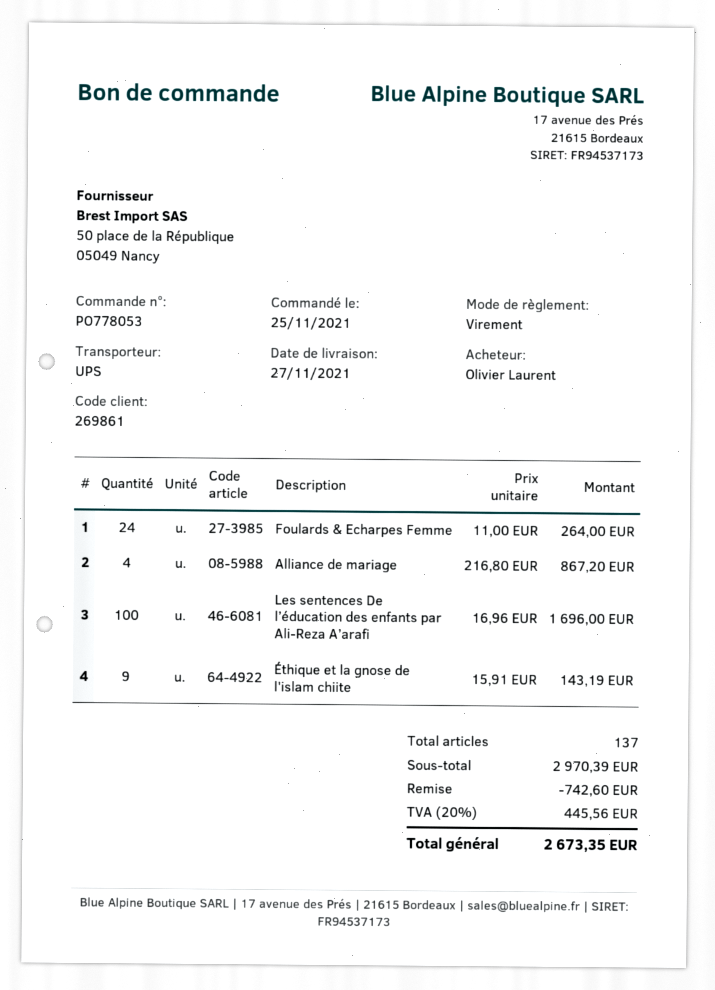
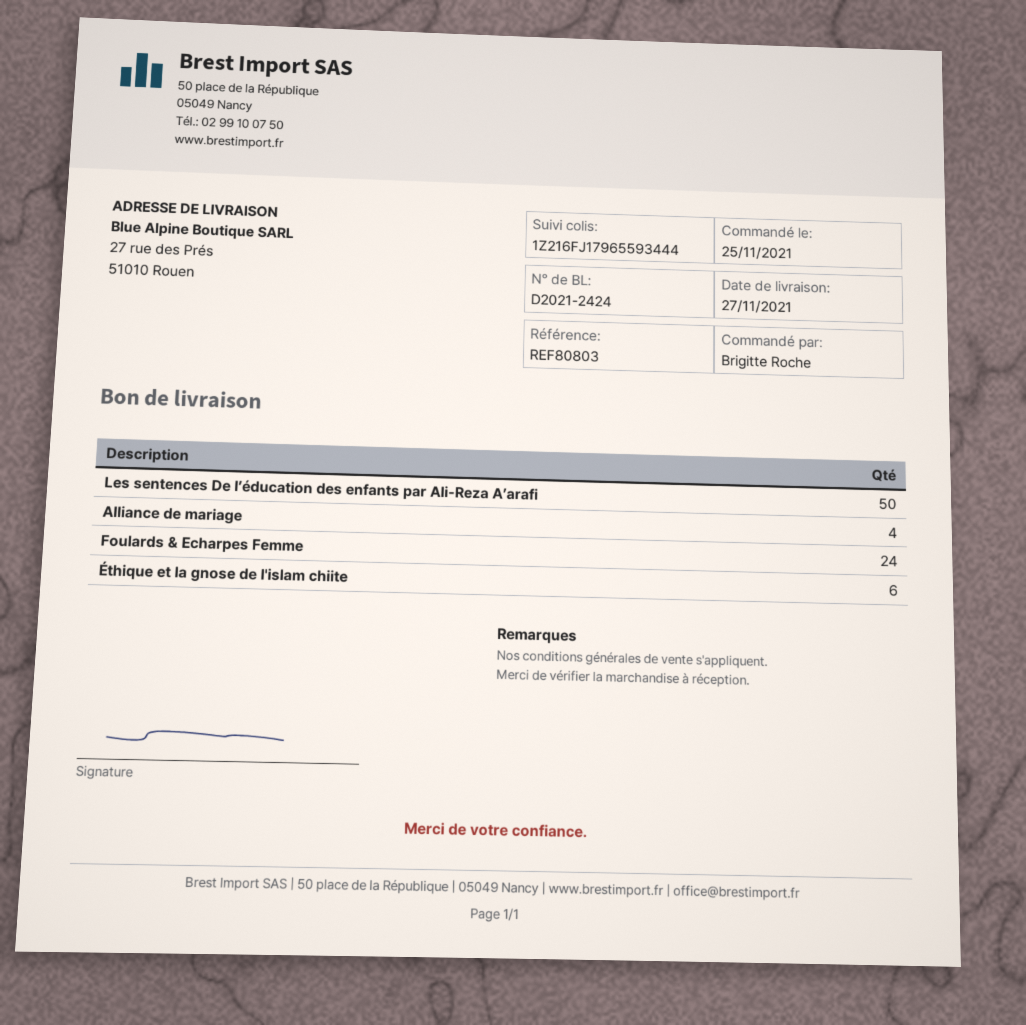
ordered by: Olivier Laurent -> Brigitte Roche
Les sentences De l’éducation des enfants par Ali-Reza A’arafi: 100 -> 50
Éthique et la gnose de l'islam chiite: 9 -> 6

